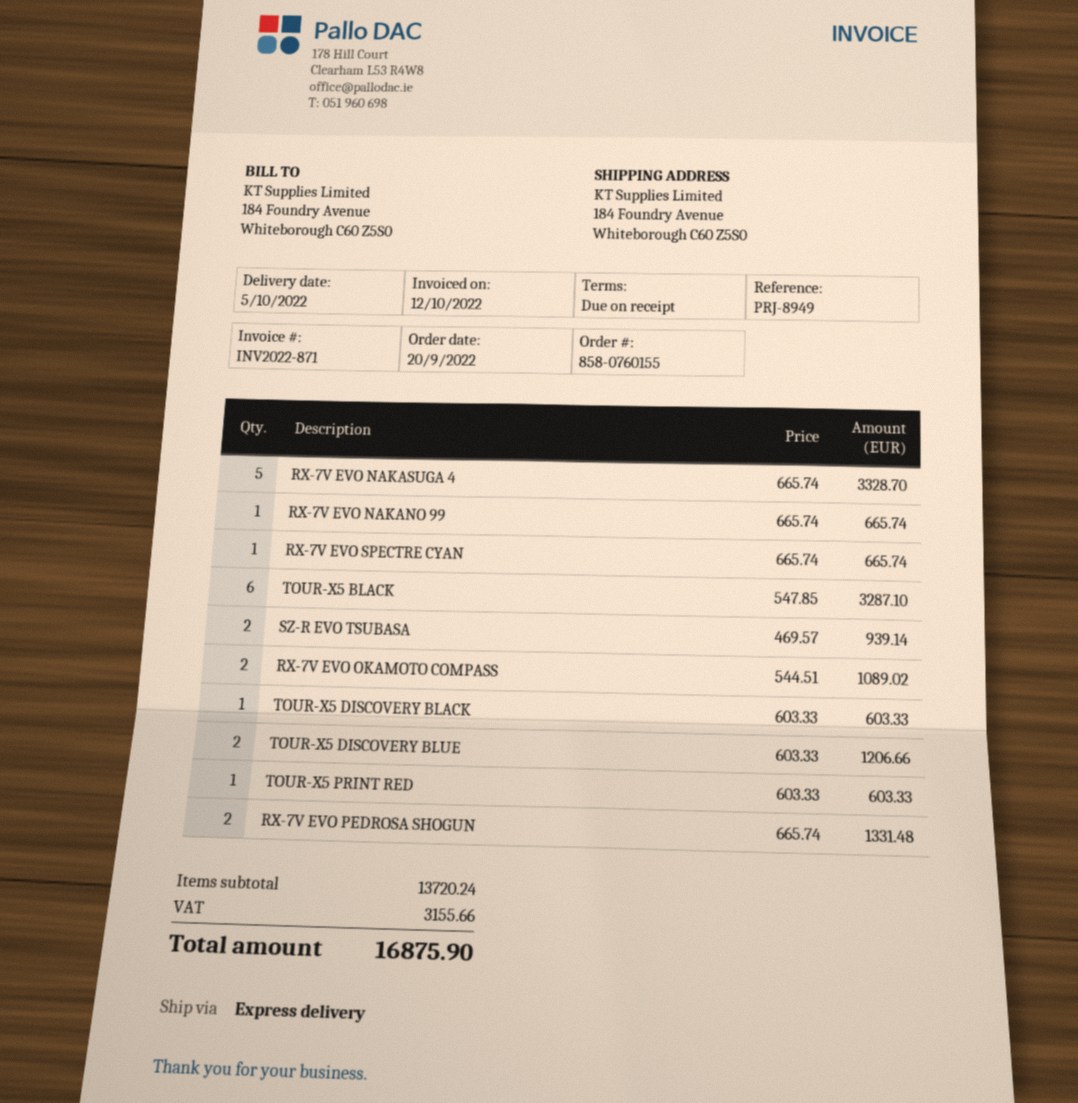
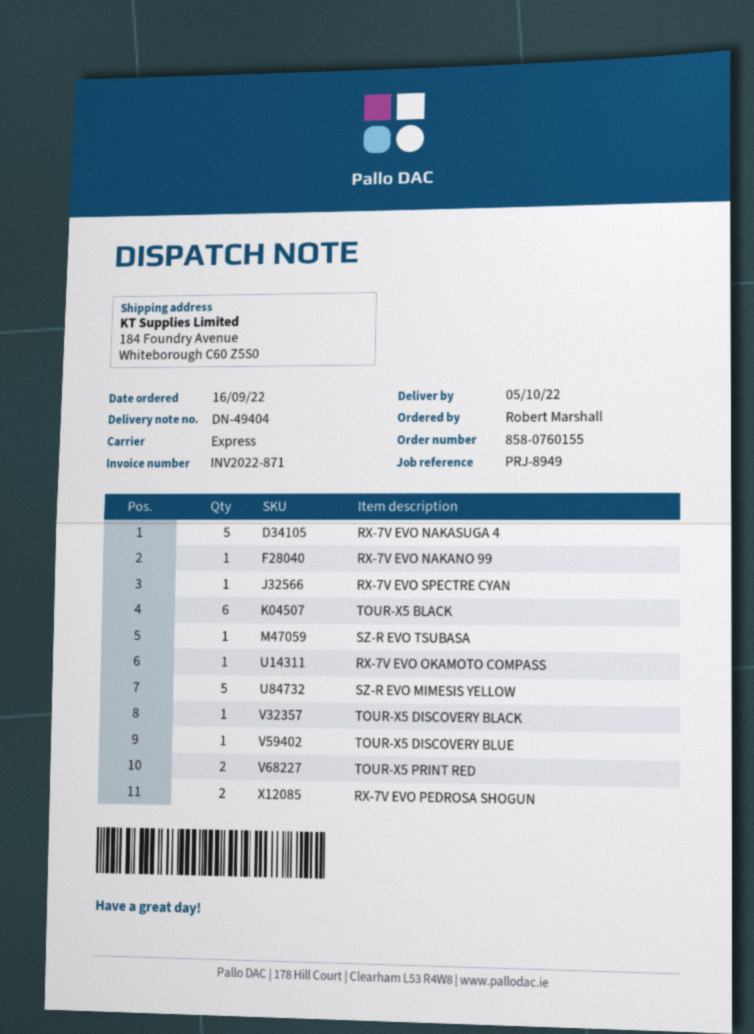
order date: 2022-09-20 -> 2022-09-16
SZ-R EVO TSUBASA: 2 -> 1
RX-7V EVO OKAMOTO COMPASS: 2 -> 1
TOUR-X5 DISCOVERY BLUE: 2 -> 1
TOUR-X5 PRINT RED: 1 -> 2
SZ-R EVO MIMESIS YELLOW: none -> 5

